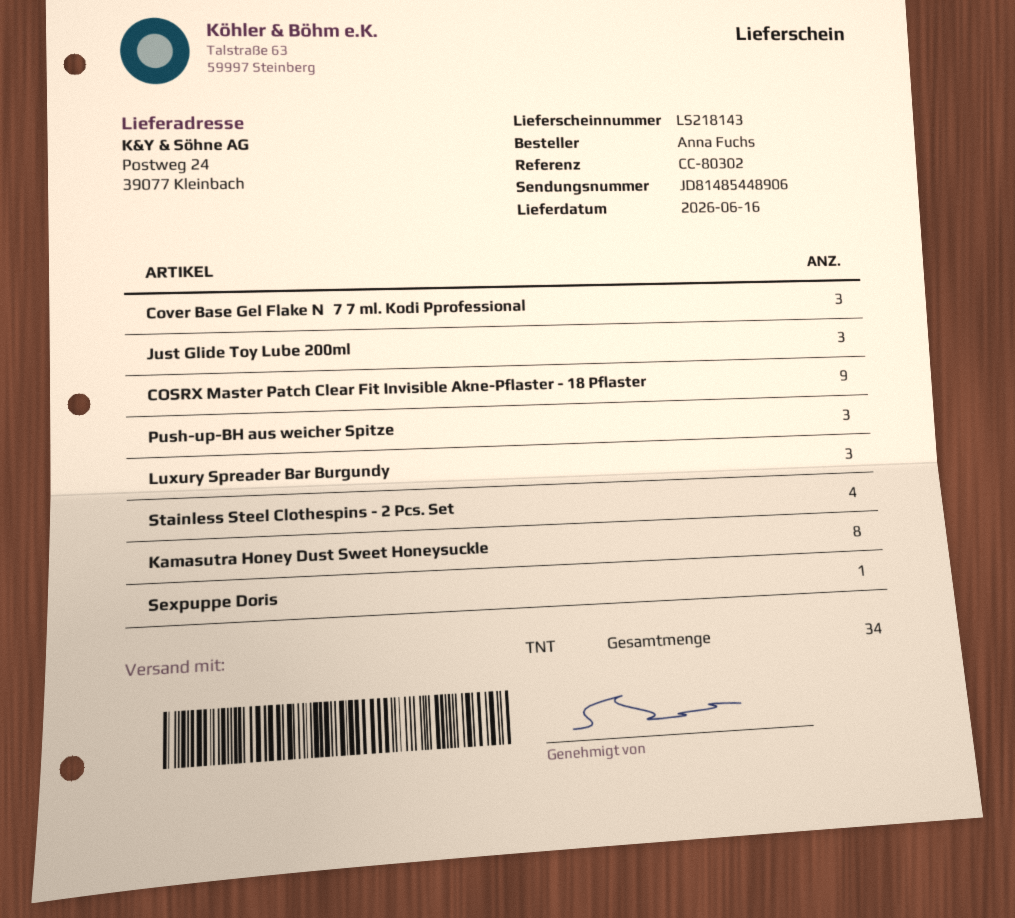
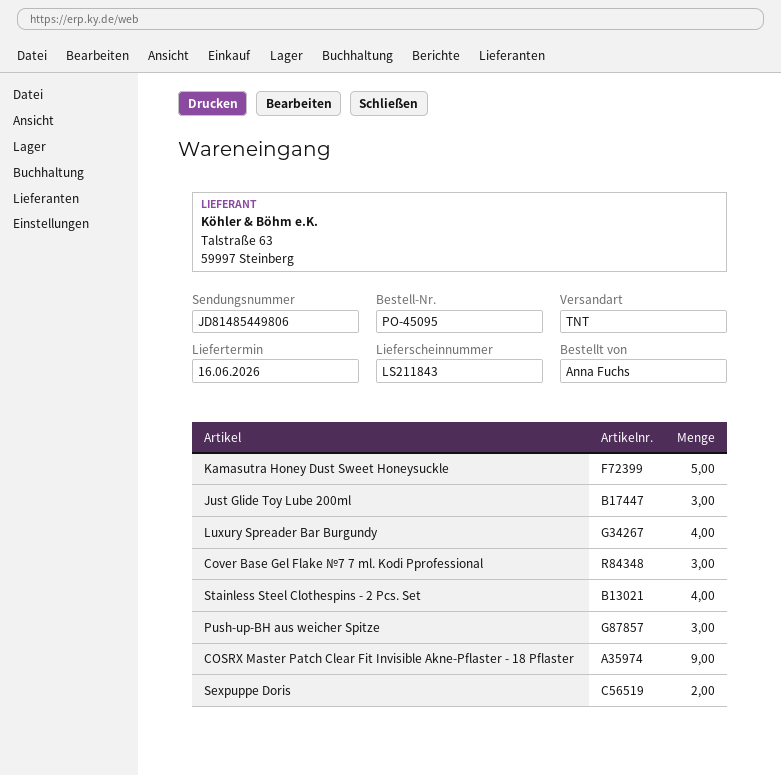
delivery note number: LS218143 -> LS211843
tracking number: JD81485448906 -> JD81485449806
Luxury Spreader Bar Burgundy: 3 -> 4
Kamasutra Honey Dust Sweet Honeysuckle: 8 -> 5
Sexpuppe Doris: 1 -> 2

